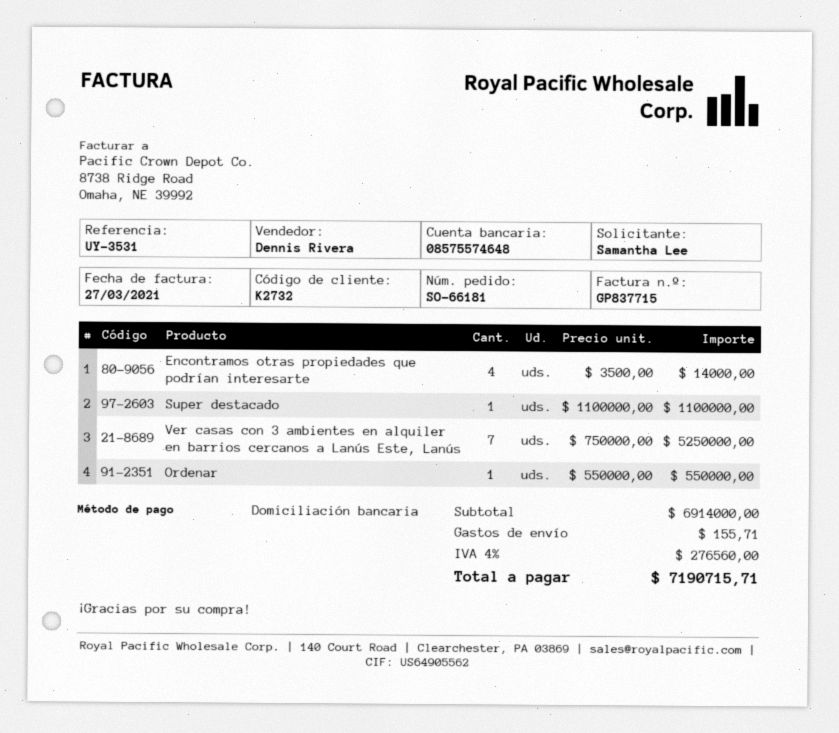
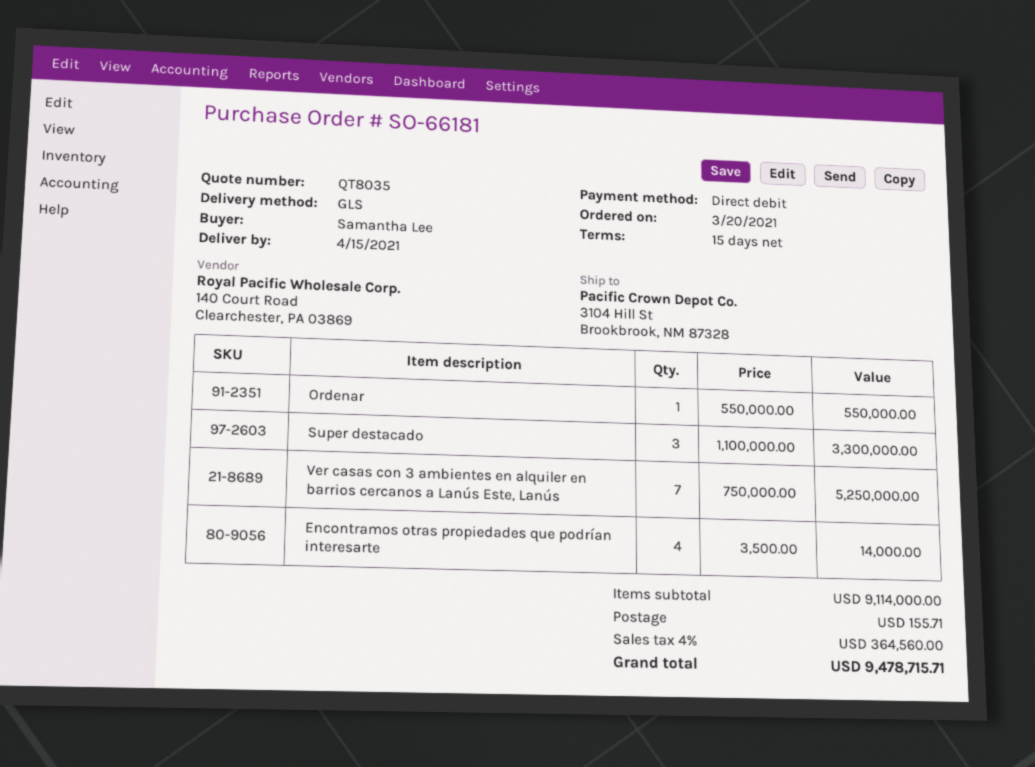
Super destacado: 1 x 1100000.00 = 1100000.00 -> 3 x 1100000.00 = 3300000.00
subtotal: 6914000.00 -> 9114000.00
tax: 4% = 276560.00 -> 4% = 364560.00
total: 7190715.71 -> 9478715.71

